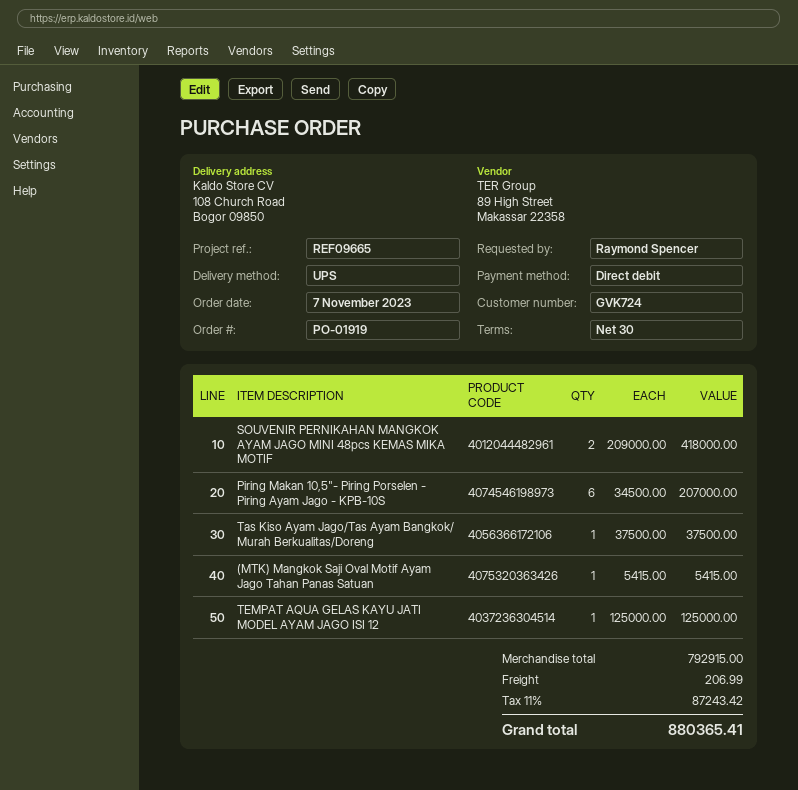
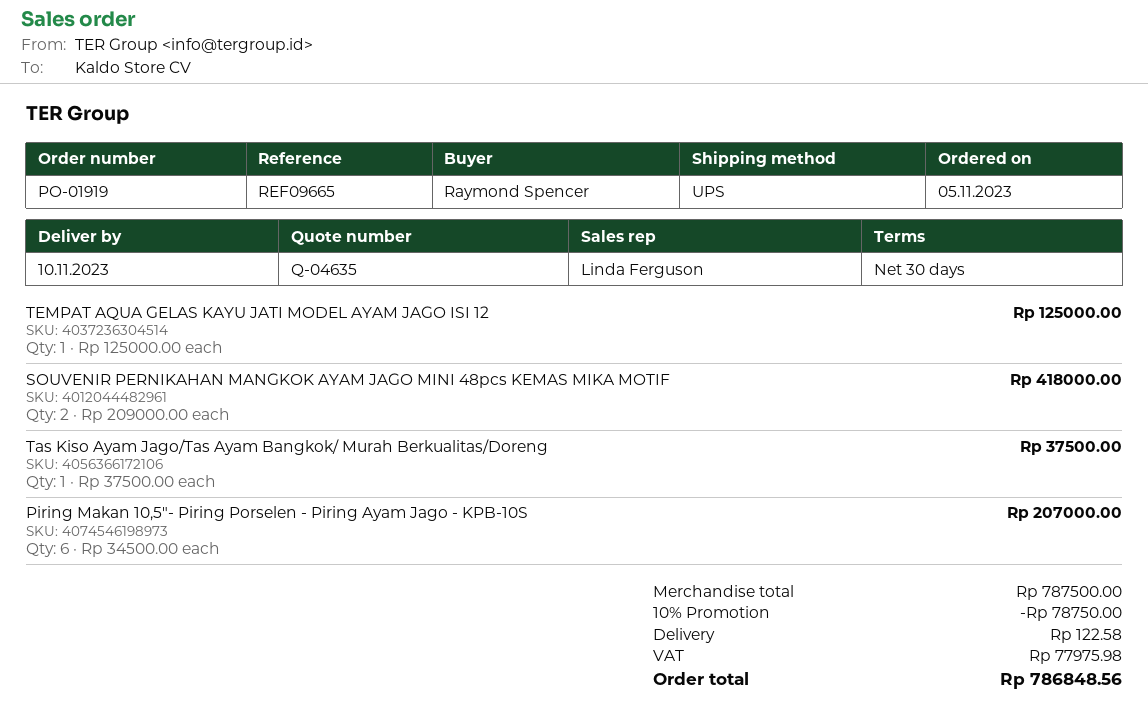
order date: 2023-11-07 -> 2023-11-05
(MTK) Mangkok Saji Oval Motif Ayam Jago Tahan Panas Satuan: 1 x 5415.00 = 5415.00 -> none
subtotal: 792915.00 -> 787500.00
discount: none -> 10% = 78750.00
shipping: 206.99 -> 122.58
tax: 87243.42 -> 77975.98
total: 880365.41 -> 786848.56

